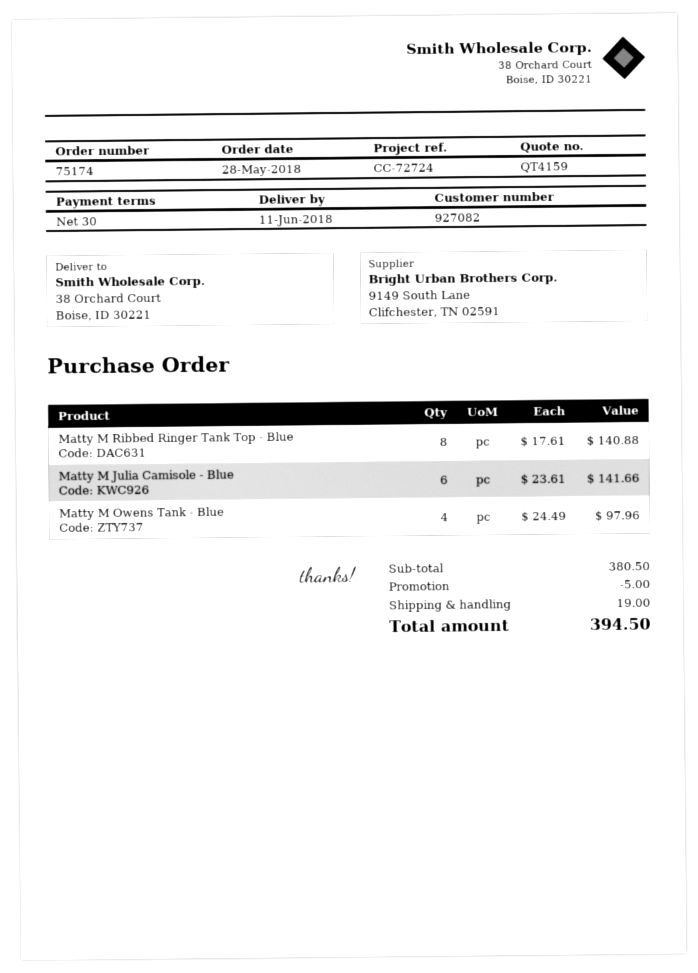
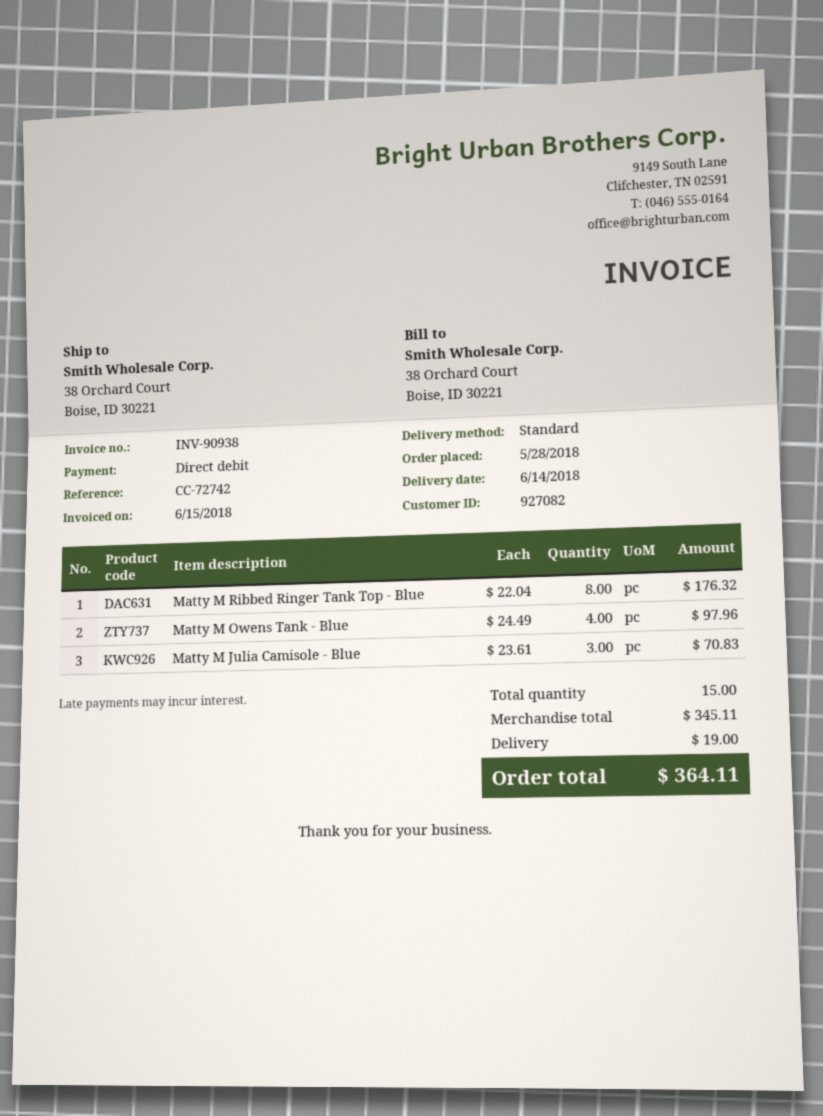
delivery date: 2018-06-11 -> 2018-06-14
reference: CC-72724 -> CC-72742
Matty M Ribbed Ringer Tank Top - Blue: 8 x 17.61 = 140.88 -> 8 x 22.04 = 176.32
Matty M Julia Camisole - Blue: 6 x 23.61 = 141.66 -> 3 x 23.61 = 70.83
subtotal: 380.50 -> 345.11
discount: 5.00 -> none
total: 394.50 -> 364.11

